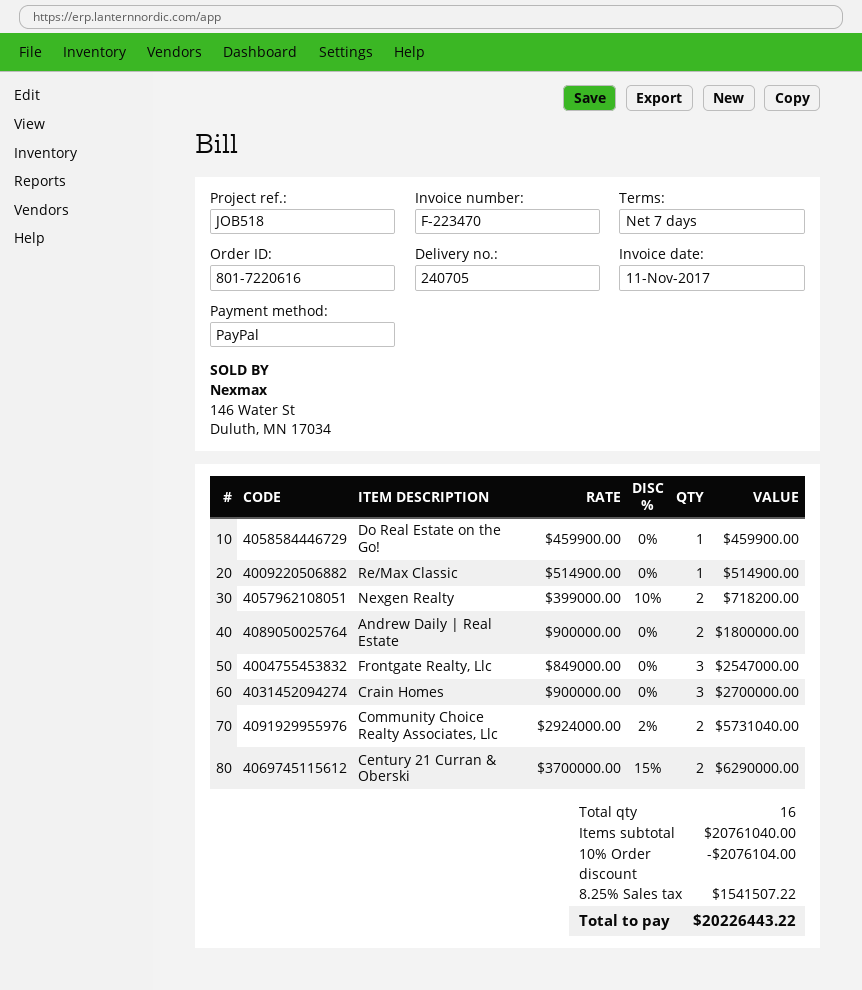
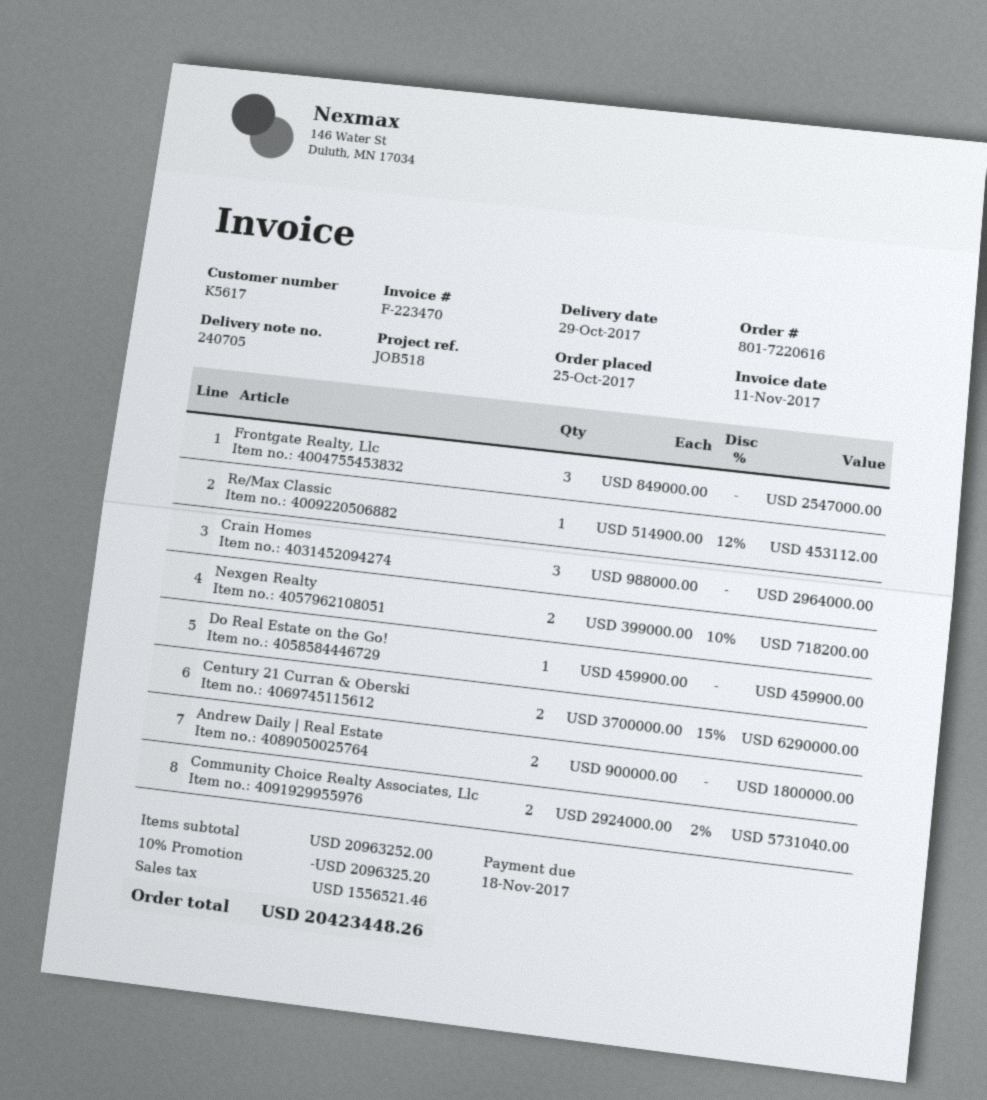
Re/Max Classic: 1 x 514900.00 = 514900.00 -> 1 x 514900.00 - 12% = 453112.00
Crain Homes: 3 x 900000.00 = 2700000.00 -> 3 x 988000.00 = 2964000.00
subtotal: 20761040.00 -> 20963252.00
discount: 10% = 2076104.00 -> 10% = 2096325.20
tax: 1541507.22 -> 1556521.46
total: 20226443.22 -> 20423448.26

